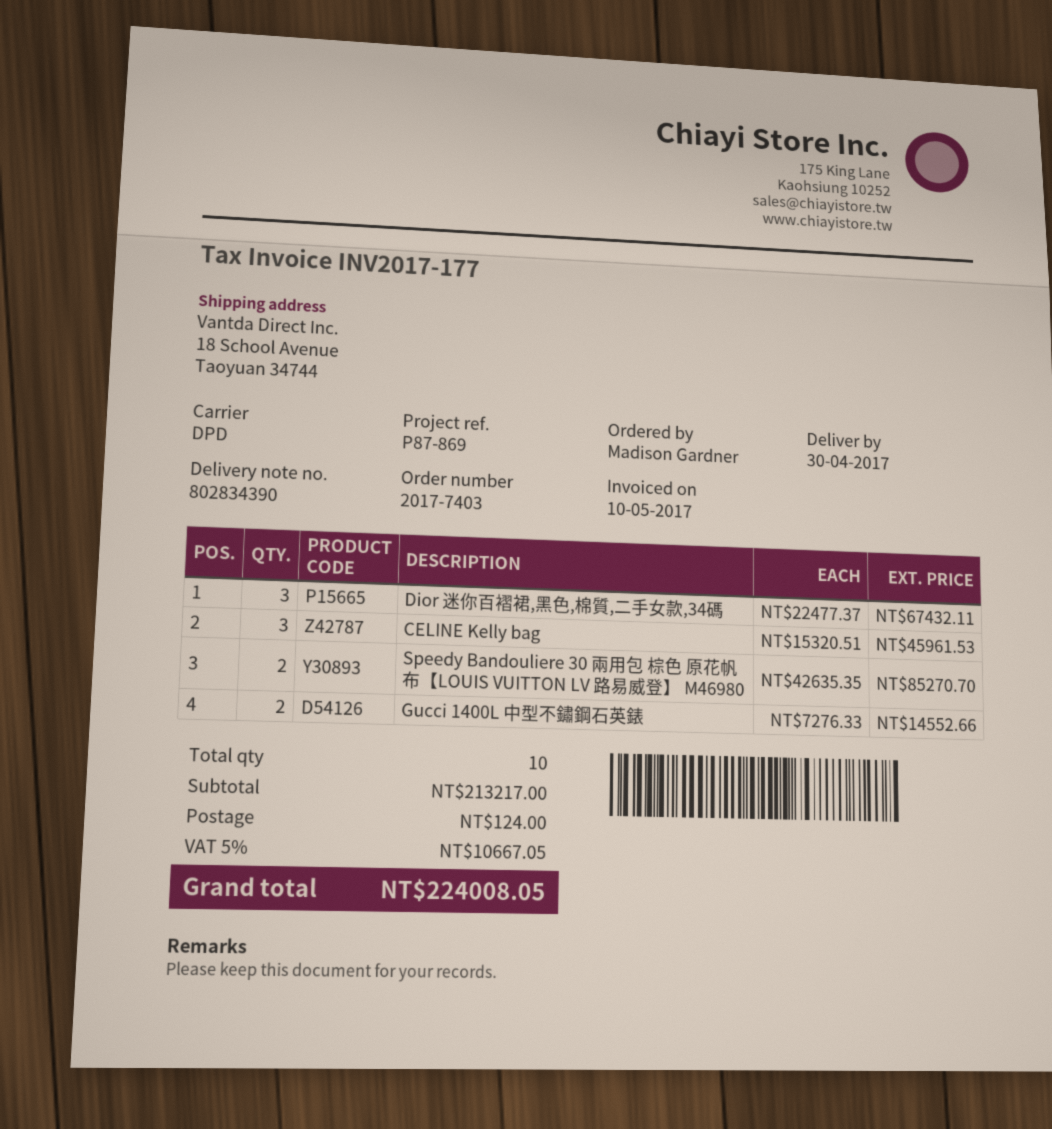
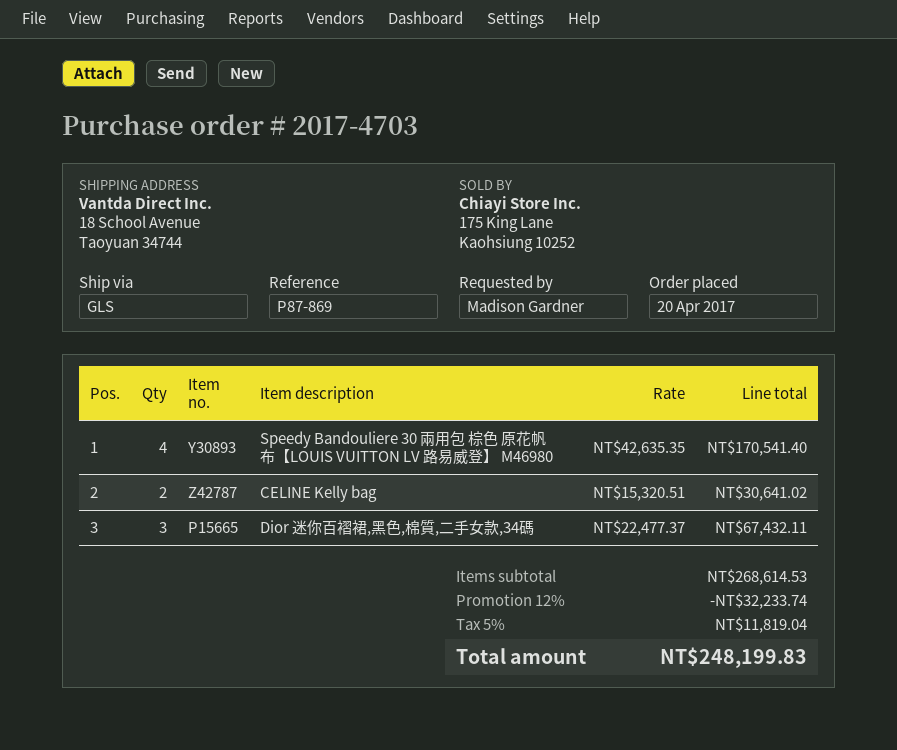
order number: 2017-7403 -> 2017-4703
shipping method: DPD -> GLS
CELINE Kelly bag: 3 x 15320.51 = 45961.53 -> 2 x 15320.51 = 30641.02
Speedy Bandouliere 30 兩用包 棕色 原花帆布【LOUIS VUITTON LV 路易威登】 M46980: 2 x 42635.35 = 85270.70 -> 4 x 42635.35 = 170541.40
Gucci 1400L 中型不鏽鋼石英錶: 2 x 7276.33 = 14552.66 -> none
subtotal: 213217.00 -> 268614.53
discount: none -> 12% = 32233.74
shipping: 124.00 -> none
tax: 5% = 10667.05 -> 5% = 11819.04
total: 224008.05 -> 248199.83

